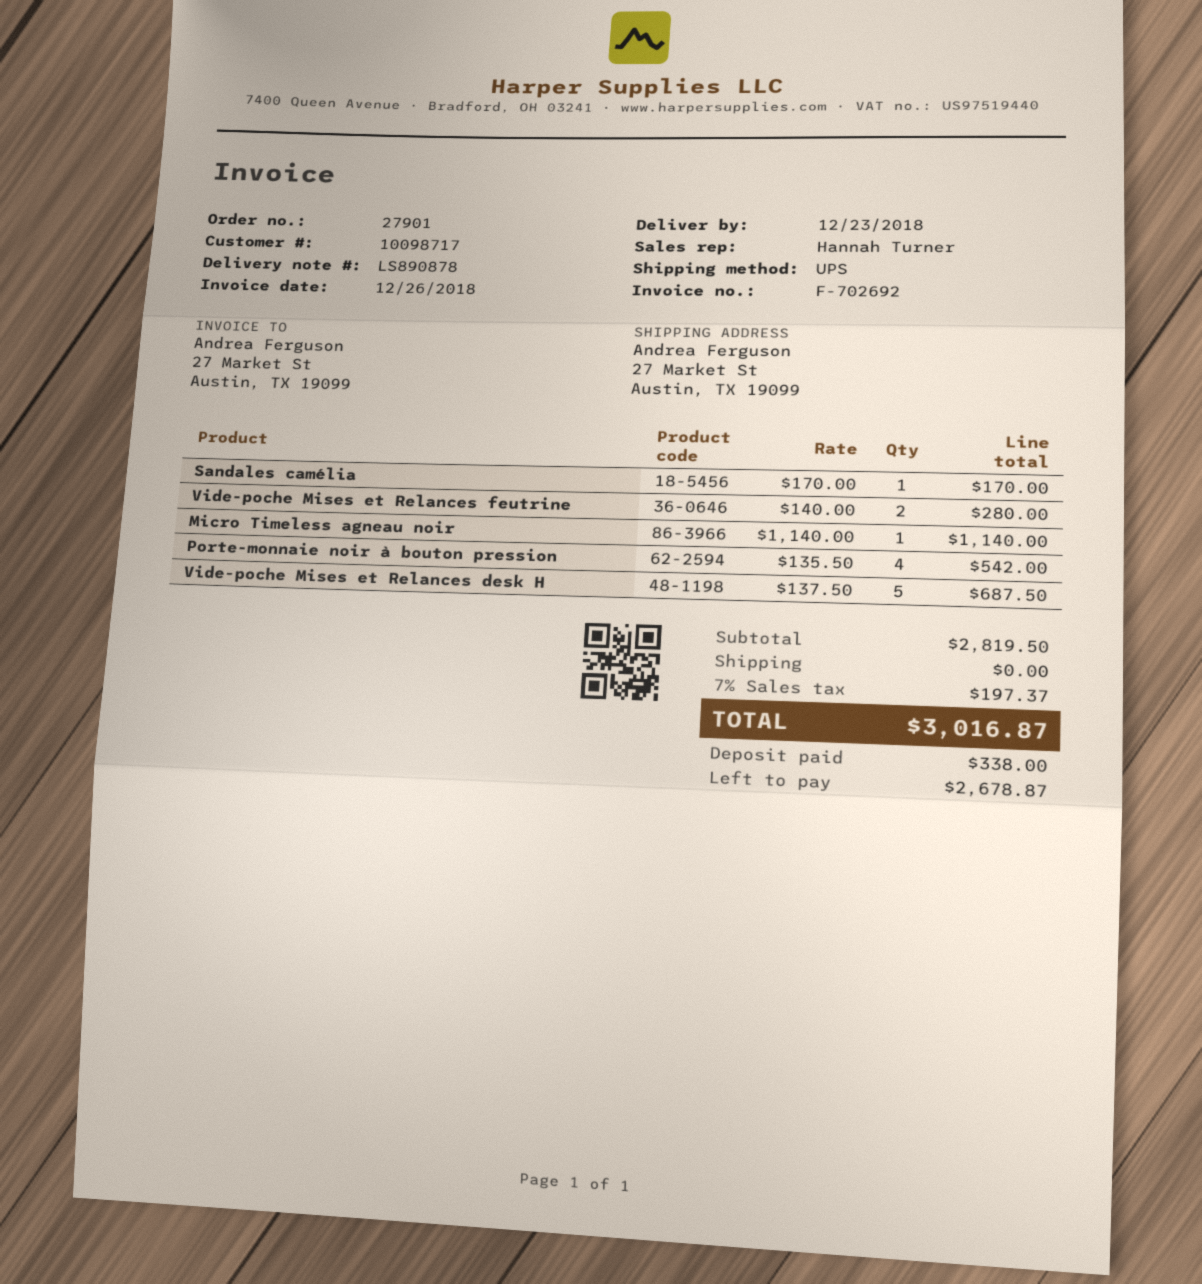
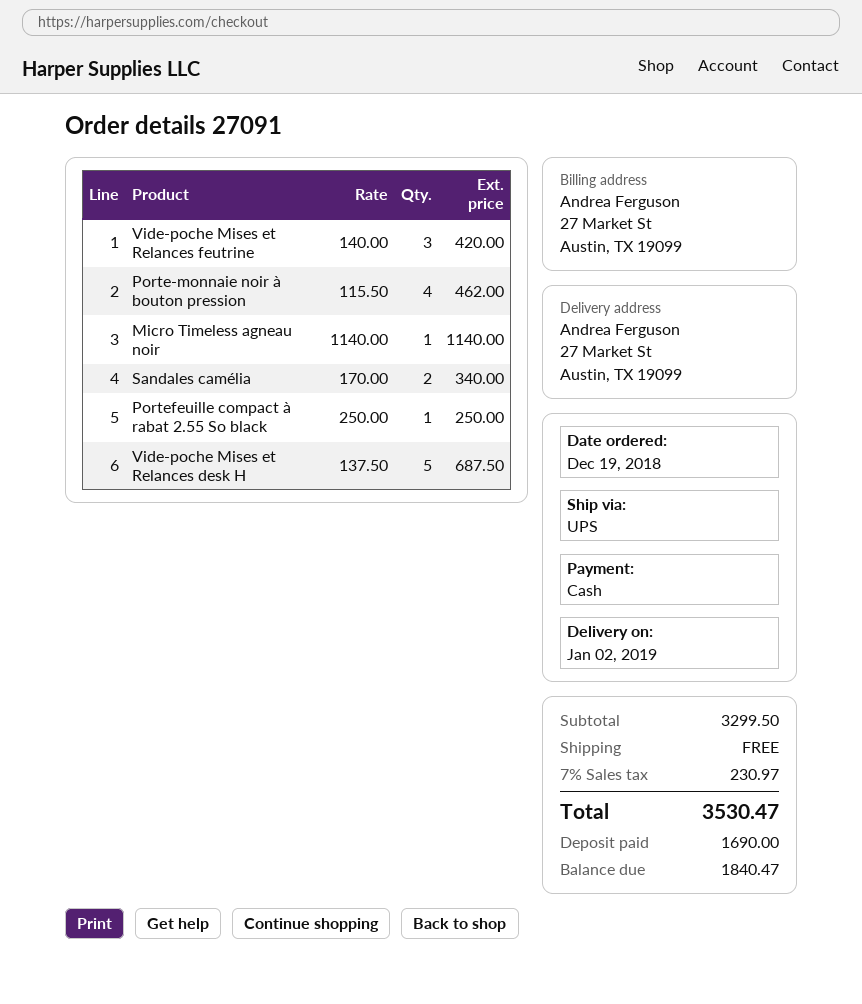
order number: 27901 -> 27091
delivery date: 2018-12-23 -> 2019-01-02
Sandales camélia: 1 x 170.00 = 170.00 -> 2 x 170.00 = 340.00
Vide-poche Mises et Relances feutrine: 2 x 140.00 = 280.00 -> 3 x 140.00 = 420.00
Porte-monnaie noir à bouton pression: 4 x 135.50 = 542.00 -> 4 x 115.50 = 462.00
Portefeuille compact à rabat 2.55 So black: none -> 1 x 250.00 = 250.00
subtotal: 2819.50 -> 3299.50
tax: 7% = 197.37 -> 7% = 230.97
total: 3016.87 -> 3530.47
deposit: 338.00 -> 1690.00
balance: 2678.87 -> 1840.47

